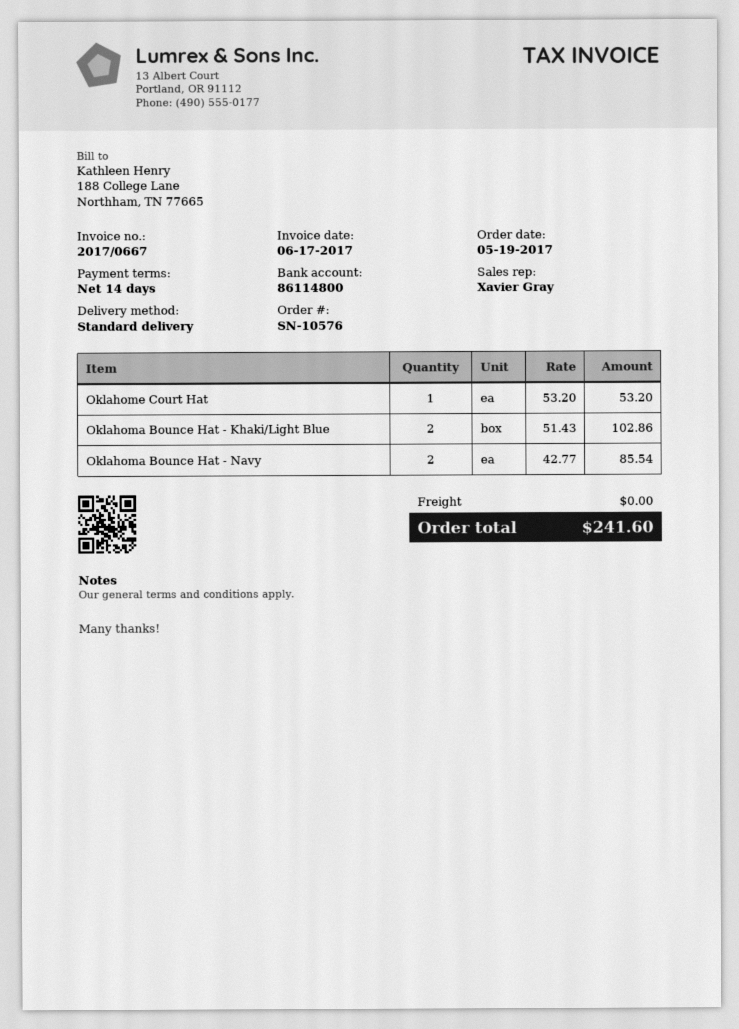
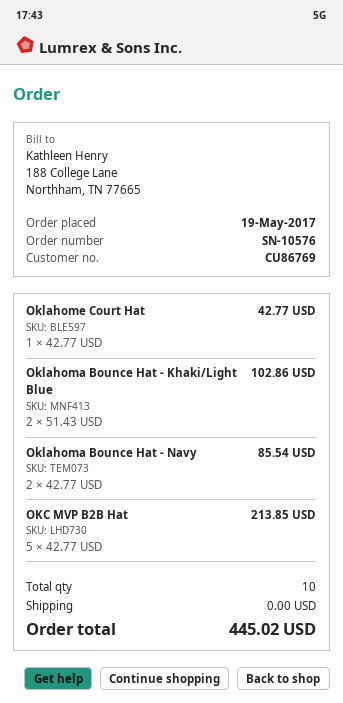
Oklahome Court Hat: 1 x 53.20 = 53.20 -> 1 x 42.77 = 42.77
OKC MVP B2B Hat: none -> 5 x 42.77 = 213.85
total: 241.60 -> 445.02

